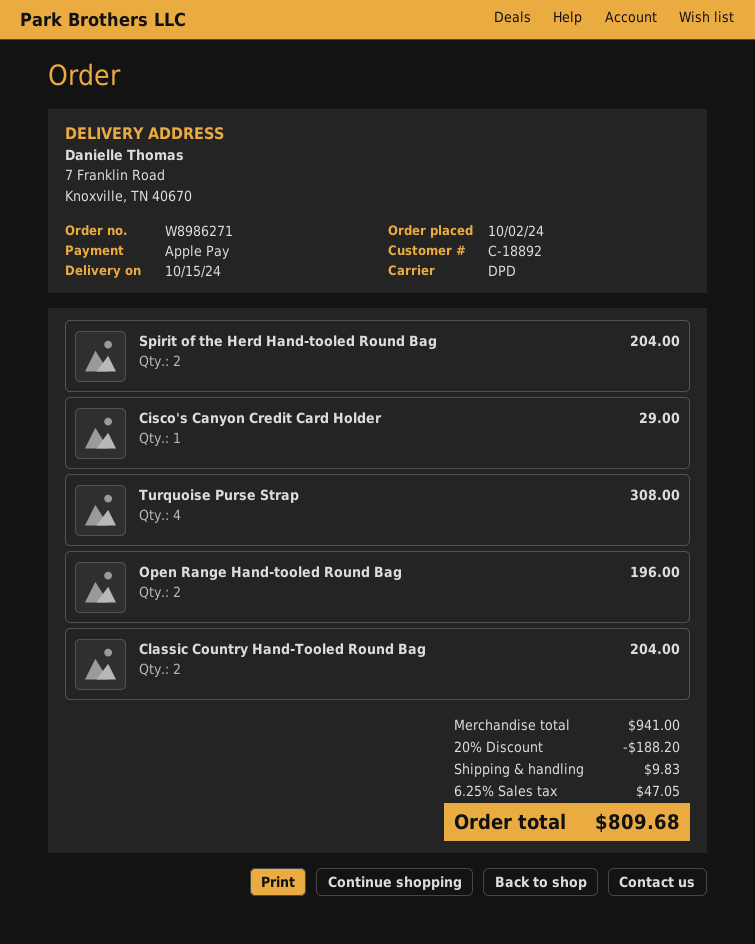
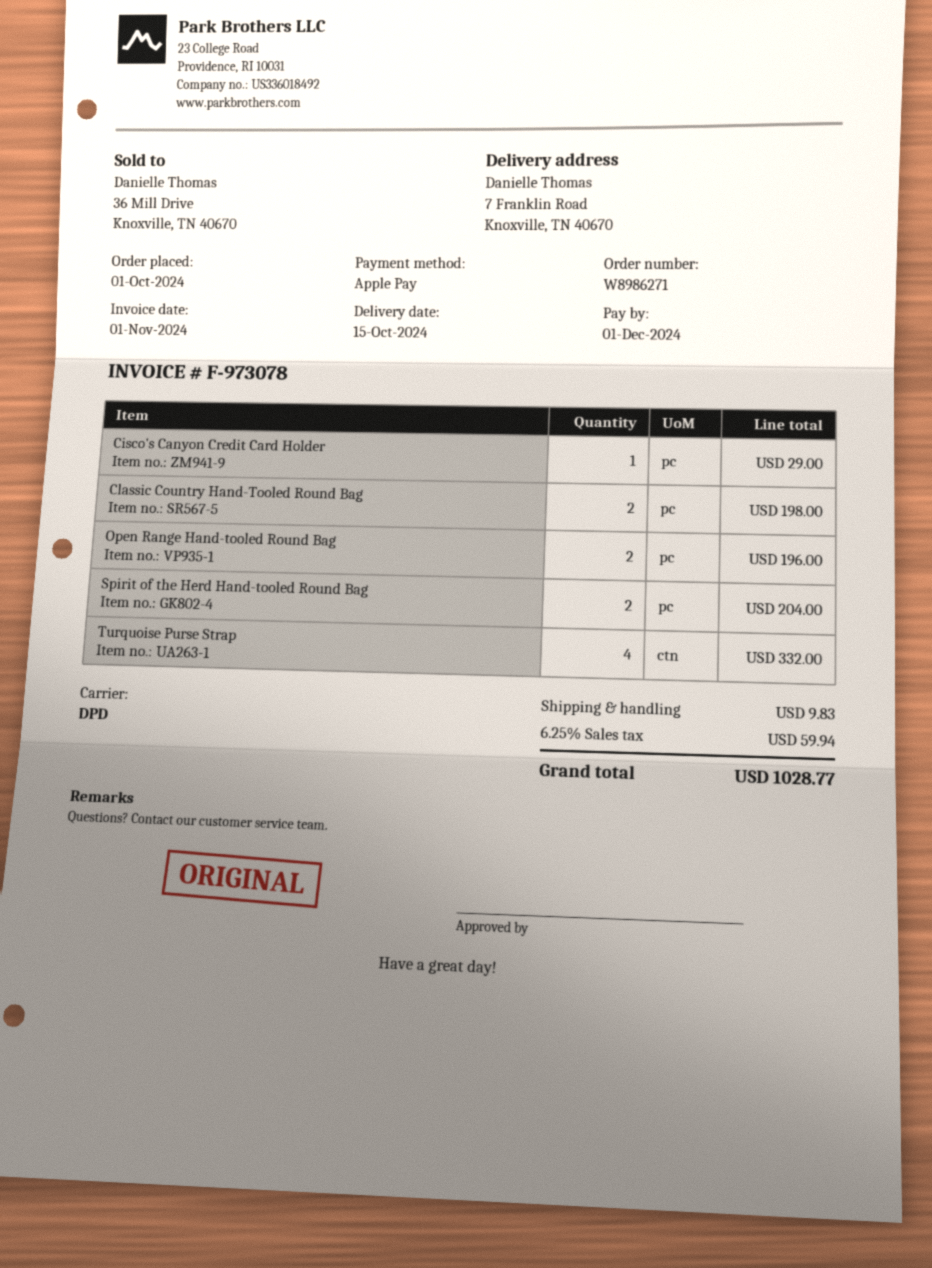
order date: 2024-10-02 -> 2024-10-01
Turquoise Purse Strap: 4 for 308.00 -> 4 for 332.00
Classic Country Hand-Tooled Round Bag: 2 for 204.00 -> 2 for 198.00
discount: 20% = 188.20 -> none
tax: 6.25% = 47.05 -> 6.25% = 59.94
total: 809.68 -> 1028.77

